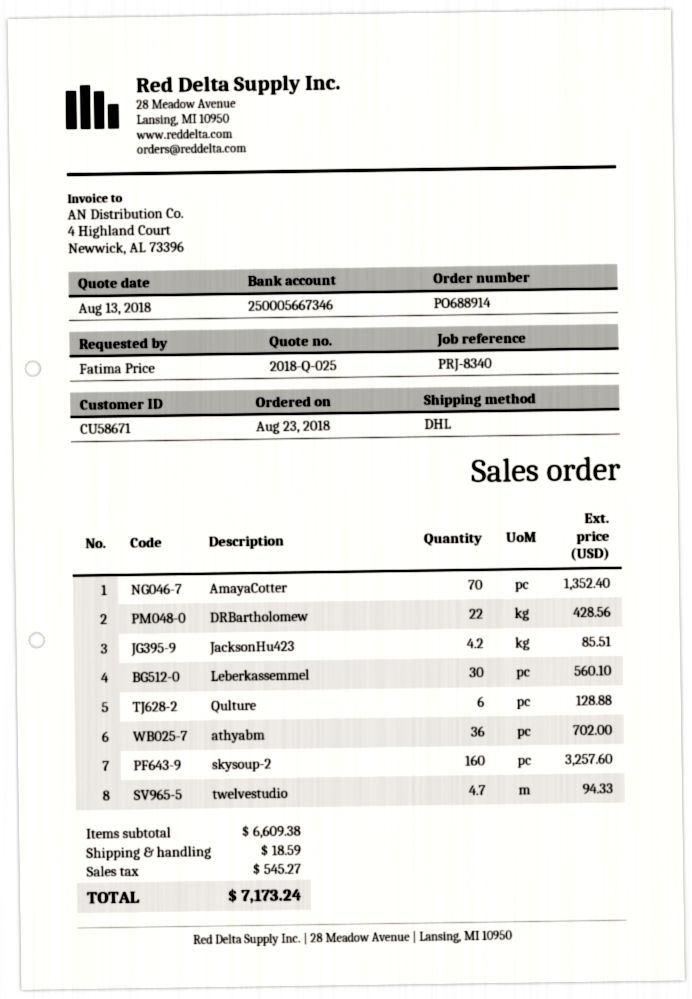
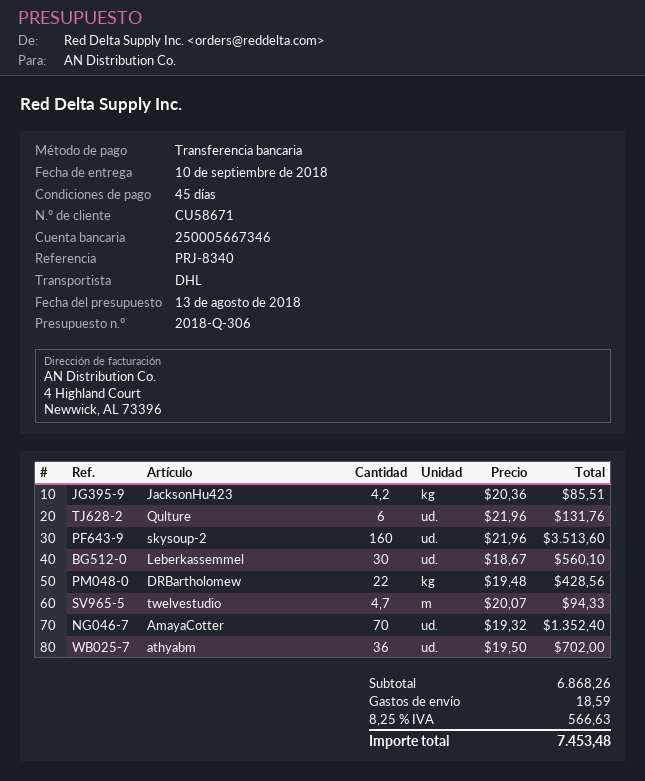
quote number: 2018-Q-025 -> 2018-Q-306
Qulture: 6 for 128.88 -> 6 for 131.76
skysoup-2: 160 for 3257.60 -> 160 for 3513.60
subtotal: 6609.38 -> 6868.26
tax: 545.27 -> 566.63
total: 7173.24 -> 7453.48

